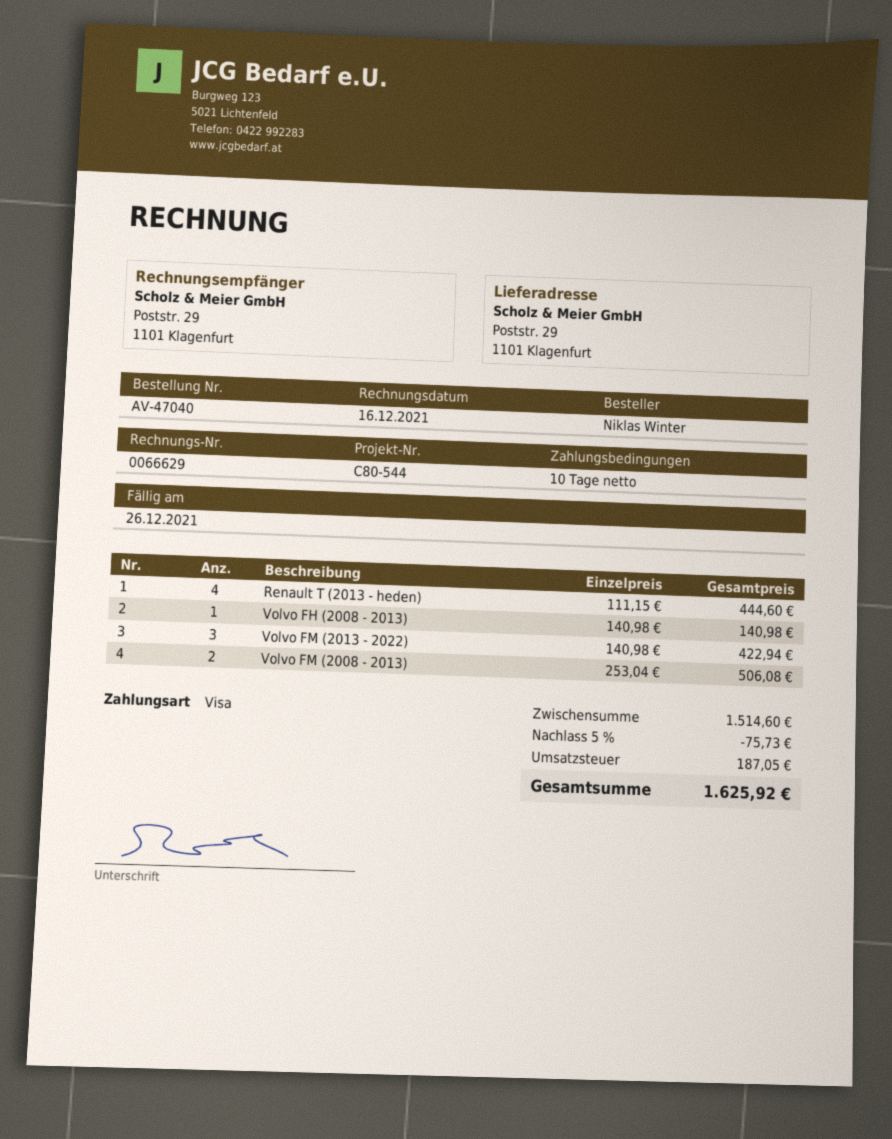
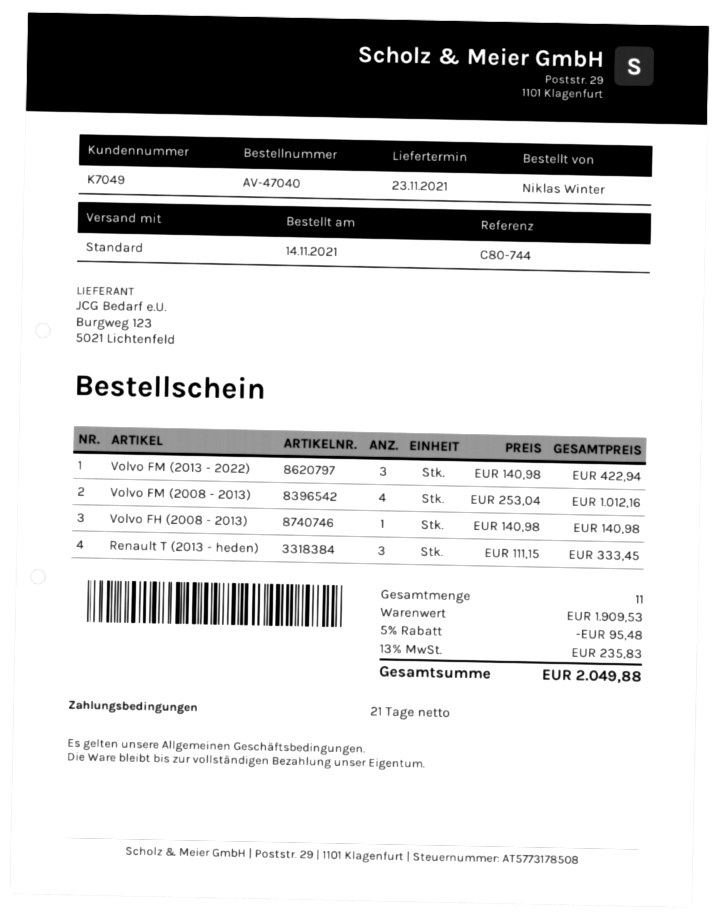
payment terms: 10 days -> 21 days
reference: C80-544 -> C80-744
Renault T (2013 - heden): 4 x 111.15 = 444.60 -> 3 x 111.15 = 333.45
Volvo FM (2008 - 2013): 2 x 253.04 = 506.08 -> 4 x 253.04 = 1012.16
subtotal: 1514.60 -> 1909.53
discount: 5% = 75.73 -> 5% = 95.48
tax: 187.05 -> 235.83
total: 1625.92 -> 2049.88

